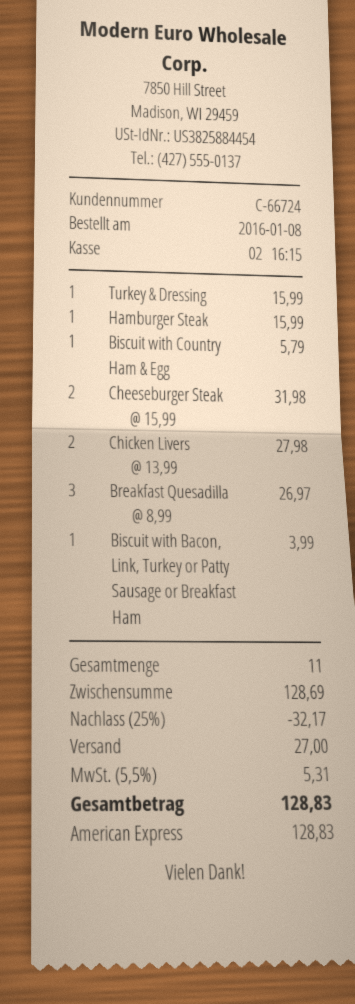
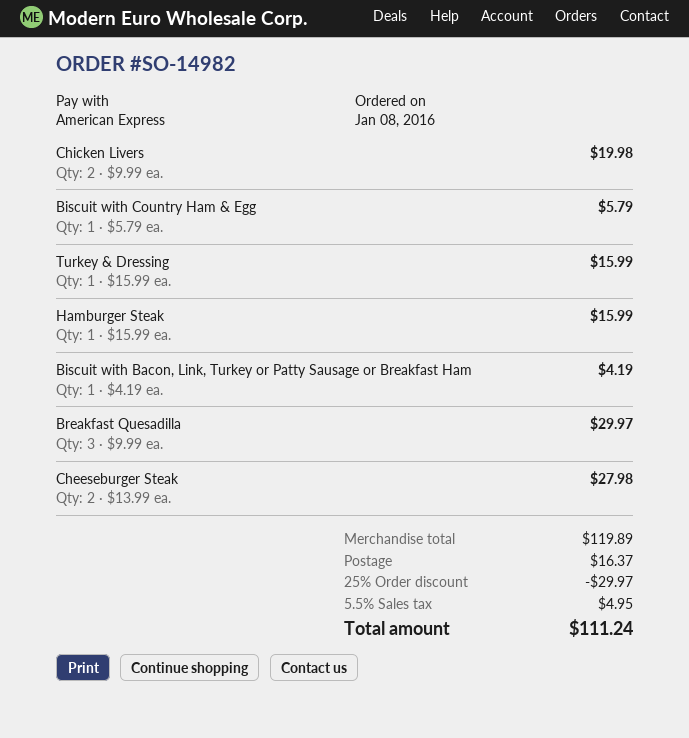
Cheeseburger Steak: 2 x 15.99 = 31.98 -> 2 x 13.99 = 27.98
Chicken Livers: 2 x 13.99 = 27.98 -> 2 x 9.99 = 19.98
Breakfast Quesadilla: 3 x 8.99 = 26.97 -> 3 x 9.99 = 29.97
Biscuit with Bacon, Link, Turkey or Patty Sausage or Breakfast Ham: 1 x 3.99 = 3.99 -> 1 x 4.19 = 4.19
subtotal: 128.69 -> 119.89
discount: 25% = 32.17 -> 25% = 29.97
shipping: 27.00 -> 16.37
tax: 5.5% = 5.31 -> 5.5% = 4.95
total: 128.83 -> 111.24

